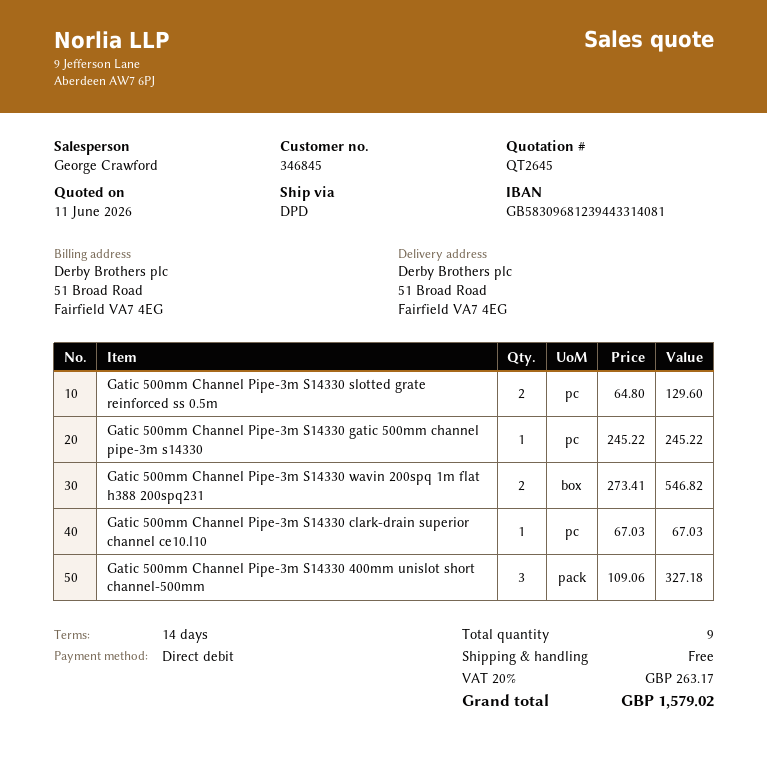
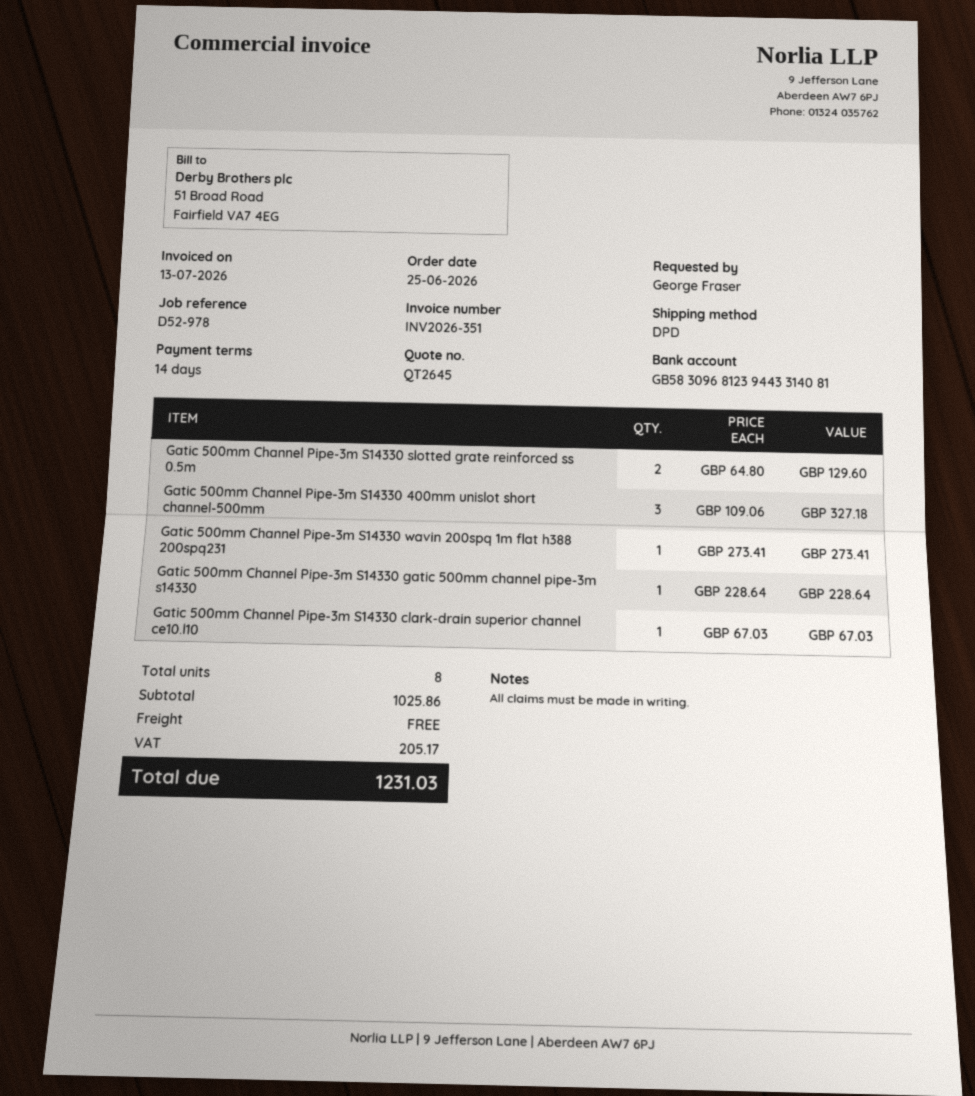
Gatic 500mm Channel Pipe-3m S14330 gatic 500mm channel pipe-3m s14330: 1 x 245.22 = 245.22 -> 1 x 228.64 = 228.64
Gatic 500mm Channel Pipe-3m S14330 wavin 200spq 1m flat h388 200spq231: 2 x 273.41 = 546.82 -> 1 x 273.41 = 273.41
total quantity: 9 -> 8
tax: 263.17 -> 205.17
total: 1579.02 -> 1231.03

